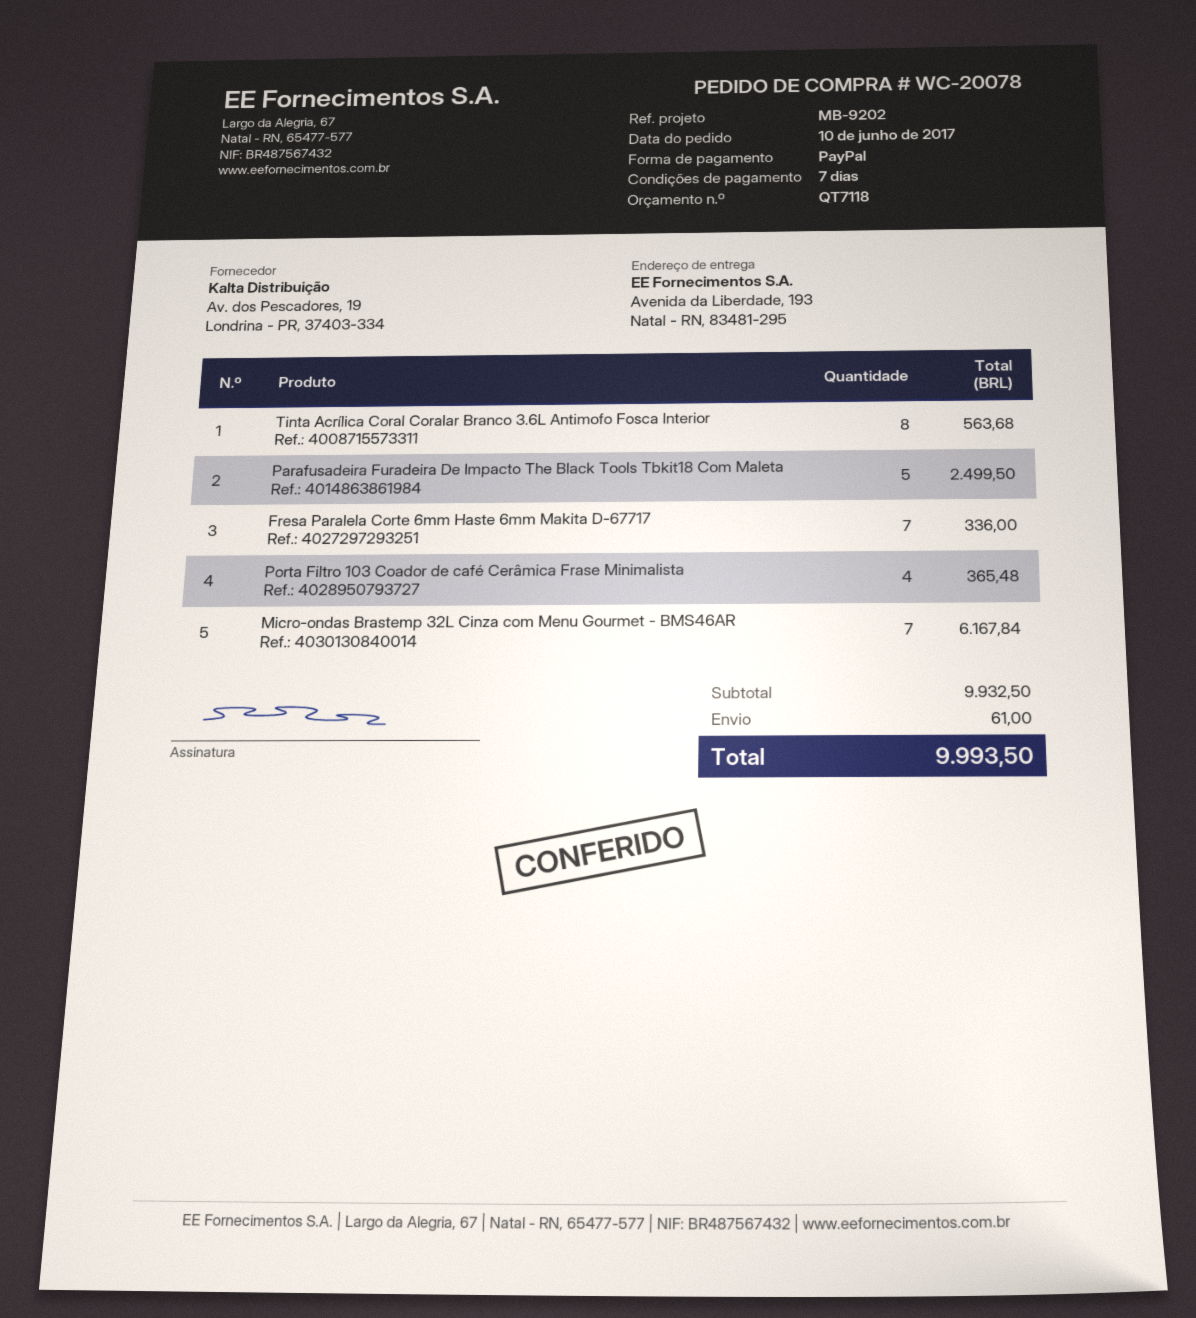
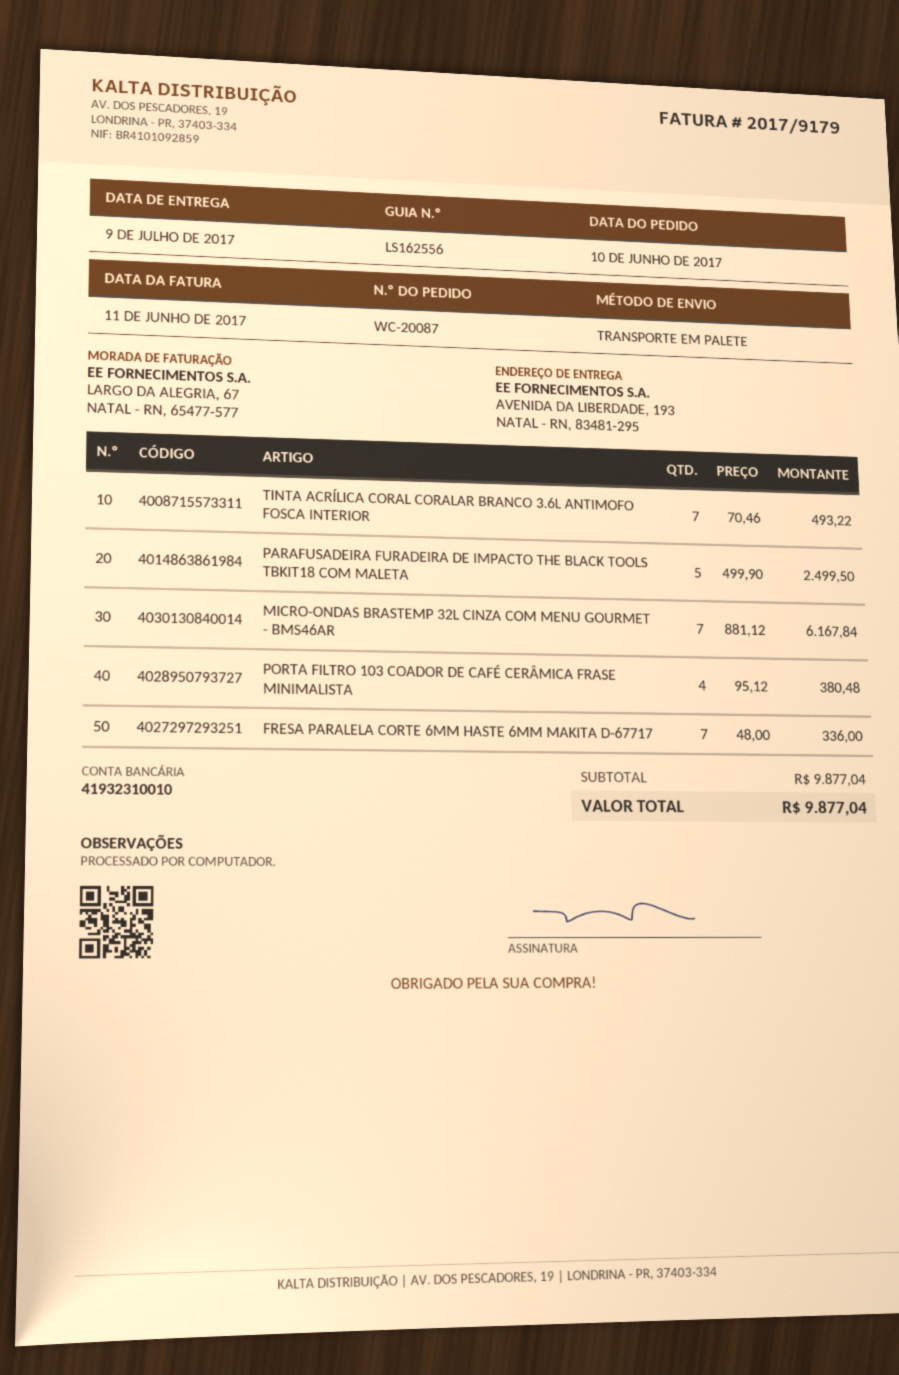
order number: WC-20078 -> WC-20087
Tinta Acrílica Coral Coralar Branco 3.6L Antimofo Fosca Interior: 8 for 563.68 -> 7 for 493.22
Porta Filtro 103 Coador de café Cerâmica Frase Minimalista: 4 for 365.48 -> 4 for 380.48
subtotal: 9932.50 -> 9877.04
shipping: 61.00 -> none
total: 9993.50 -> 9877.04

